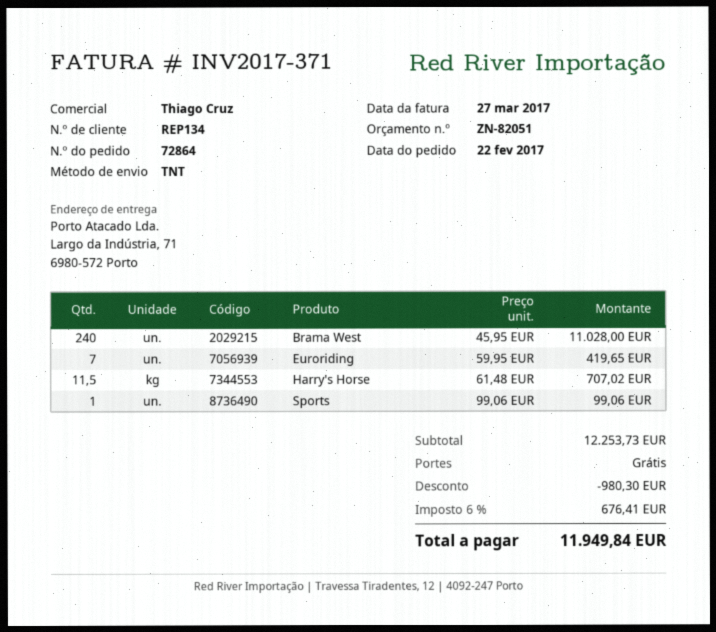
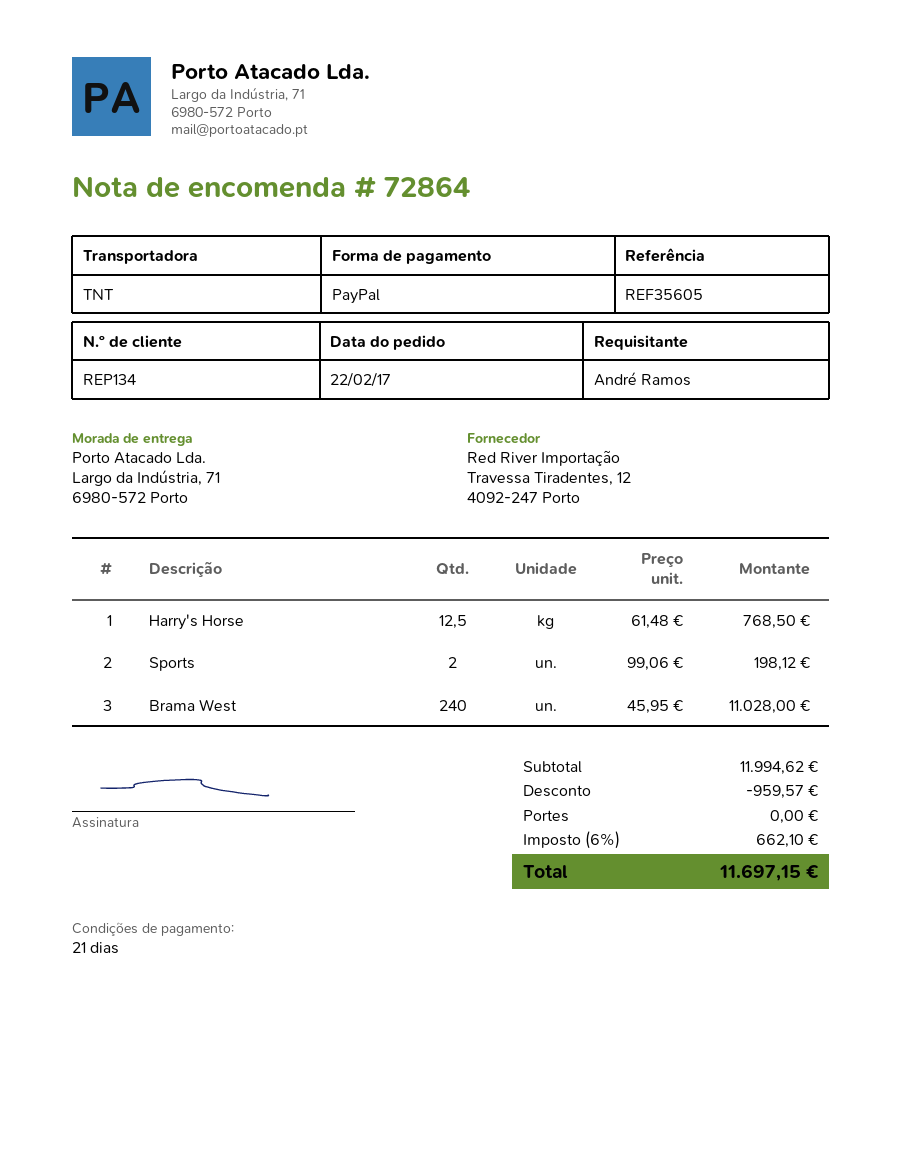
Euroriding: 7 x 59.95 = 419.65 -> none
Harry's Horse: 11.5 x 61.48 = 707.02 -> 12.5 x 61.48 = 768.50
Sports: 1 x 99.06 = 99.06 -> 2 x 99.06 = 198.12
subtotal: 12253.73 -> 11994.62
discount: 980.30 -> 959.57
tax: 6% = 676.41 -> 6% = 662.10
total: 11949.84 -> 11697.15

